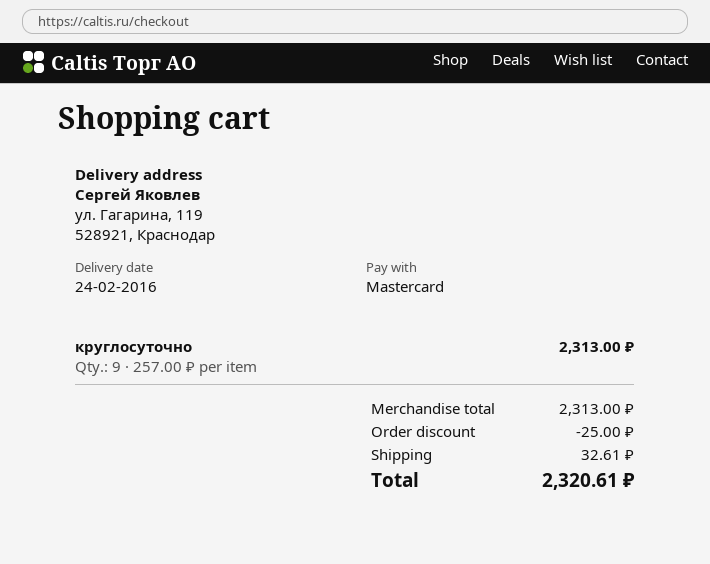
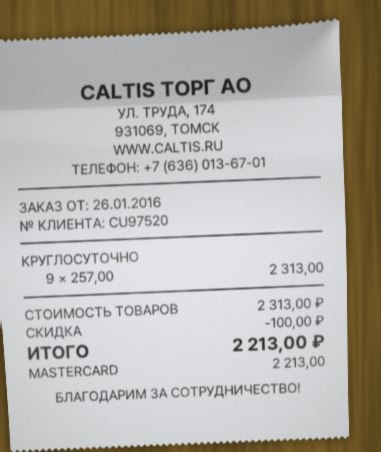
discount: 25.00 -> 100.00
shipping: 32.61 -> none
total: 2320.61 -> 2213.00

